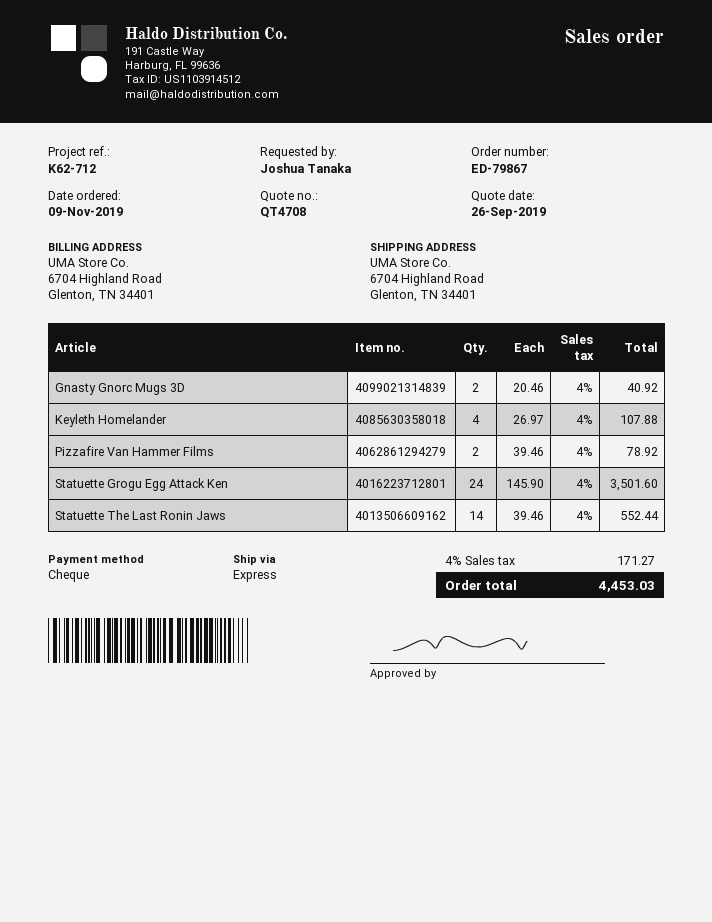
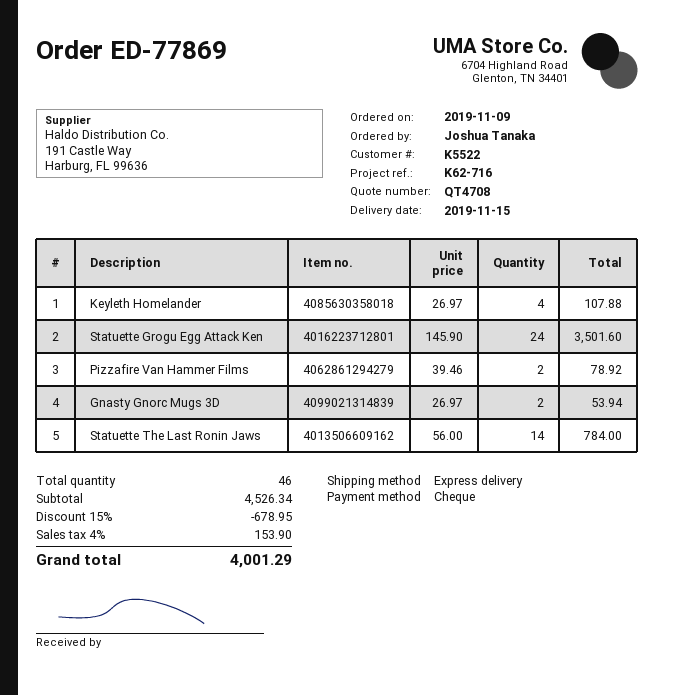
order number: ED-79867 -> ED-77869
reference: K62-712 -> K62-716
Gnasty Gnorc Mugs 3D: 2 x 20.46 = 40.92 -> 2 x 26.97 = 53.94
Statuette The Last Ronin Jaws: 14 x 39.46 = 552.44 -> 14 x 56.00 = 784.00
discount: none -> 15% = 678.95
tax: 4% = 171.27 -> 4% = 153.90
total: 4453.03 -> 4001.29

